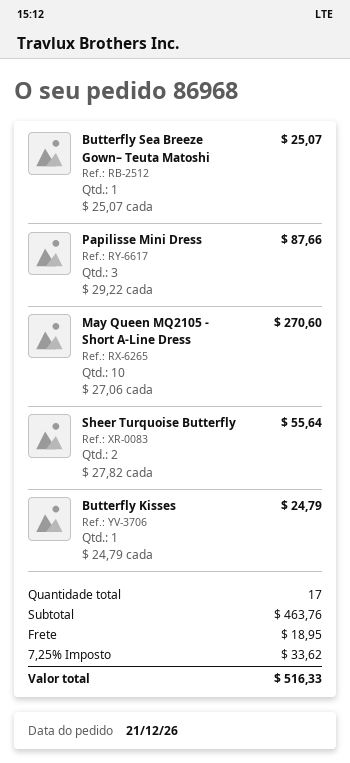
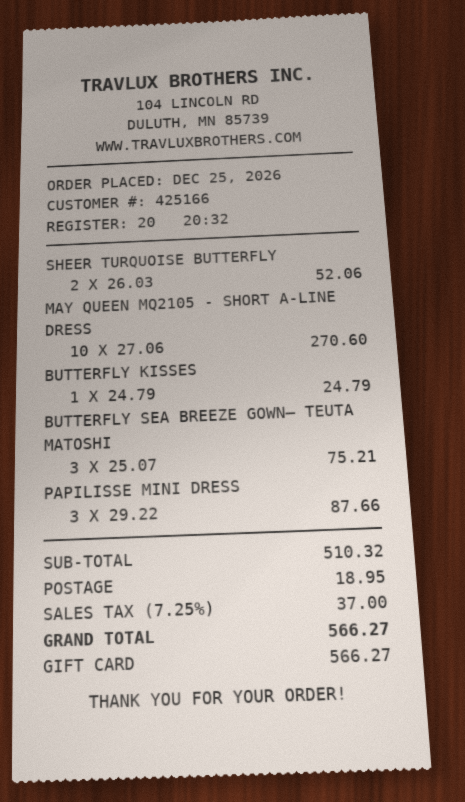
order date: 2026-12-21 -> 2026-12-25
Butterfly Sea Breeze Gown– Teuta Matoshi: 1 x 25.07 = 25.07 -> 3 x 25.07 = 75.21
Sheer Turquoise Butterfly: 2 x 27.82 = 55.64 -> 2 x 26.03 = 52.06
subtotal: 463.76 -> 510.32
tax: 7.25% = 33.62 -> 7.25% = 37.00
total: 516.33 -> 566.27

